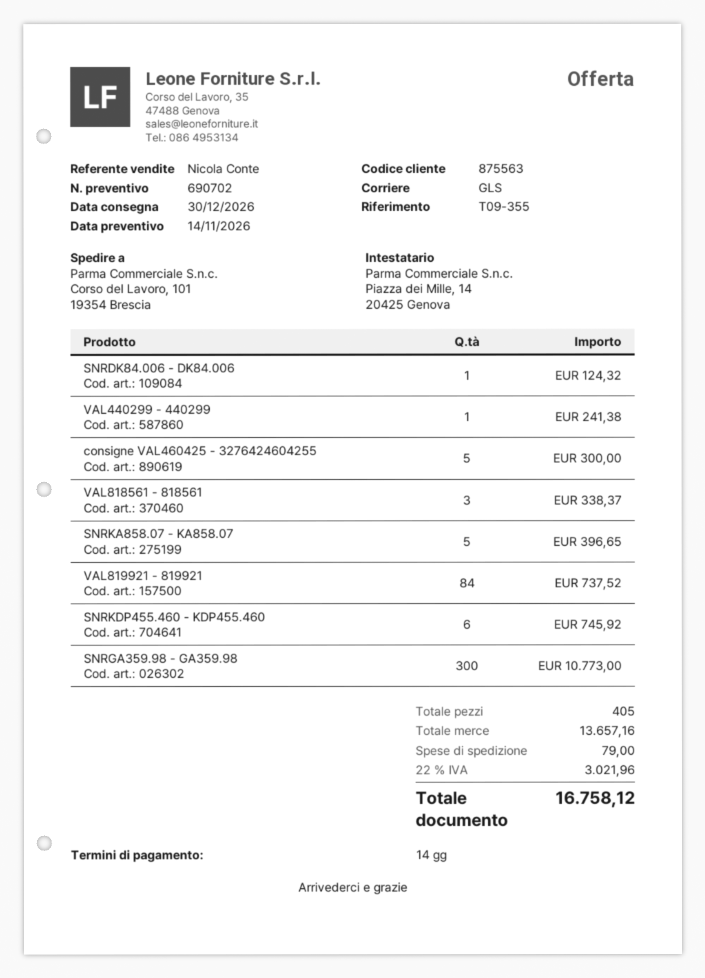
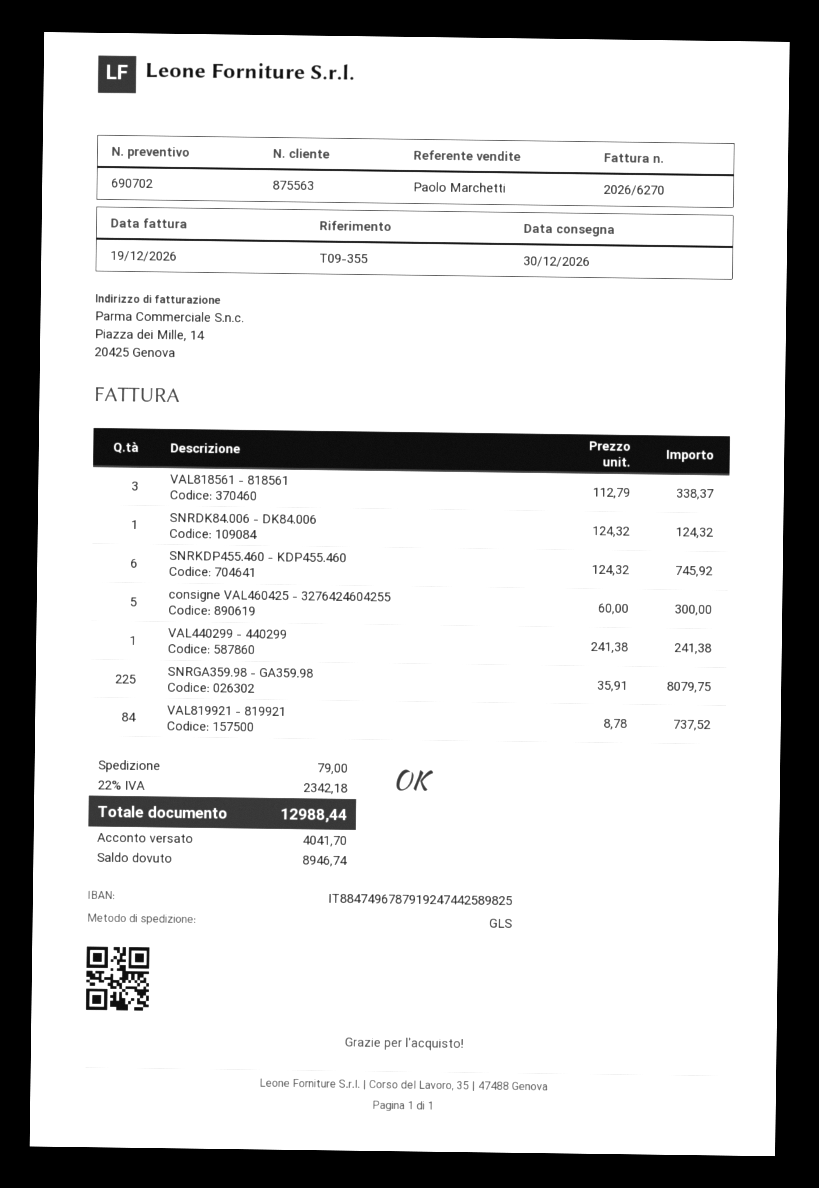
sales rep: Nicola Conte -> Paolo Marchetti
SNRKA858.07 - KA858.07: 5 for 396.65 -> none
SNRGA359.98 - GA359.98: 300 for 10773.00 -> 225 for 8079.75
tax: 22% = 3021.96 -> 22% = 2342.18
total: 16758.12 -> 12988.44

